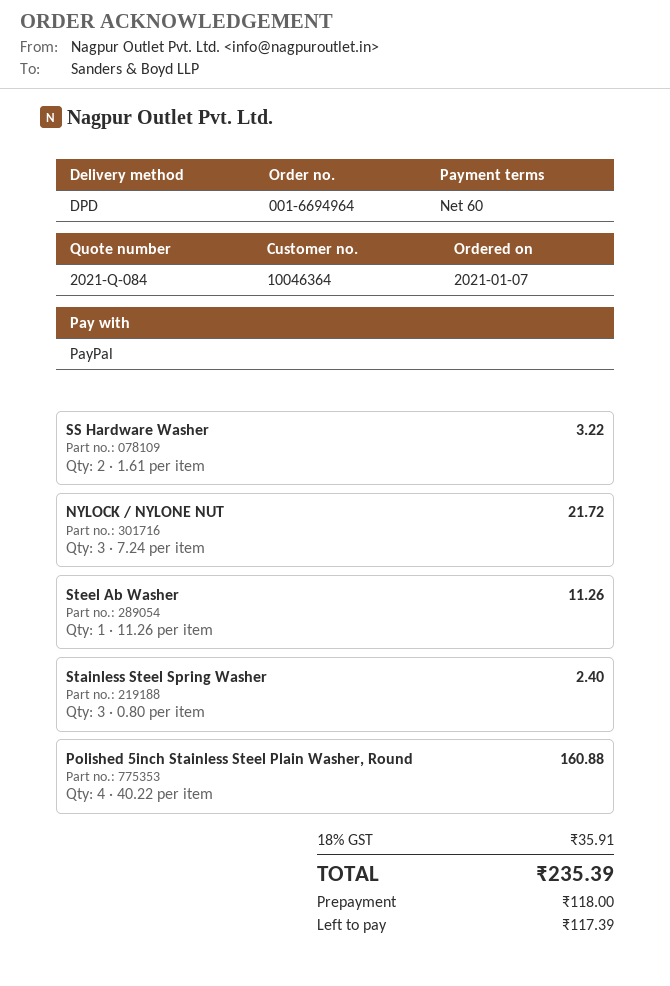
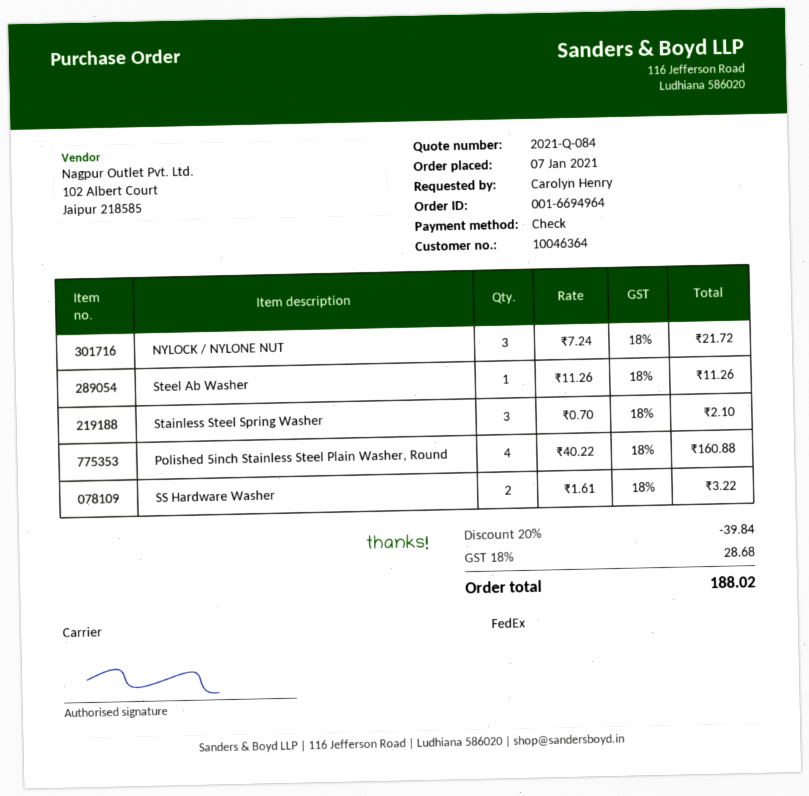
payment method: PayPal -> cheque
shipping method: DPD -> FedEx
Stainless Steel Spring Washer: 3 x 0.80 = 2.40 -> 3 x 0.70 = 2.10
discount: none -> 20% = 39.84
tax: 18% = 35.91 -> 18% = 28.68
total: 235.39 -> 188.02

